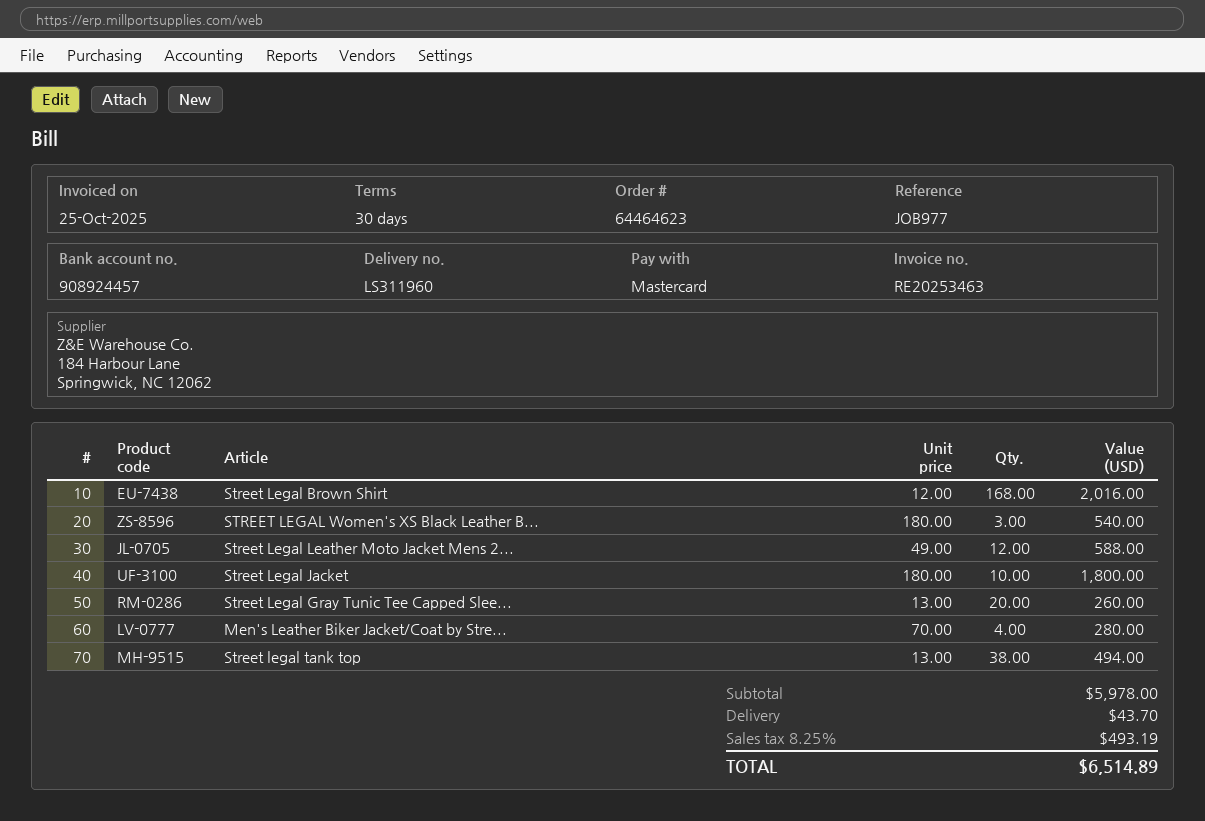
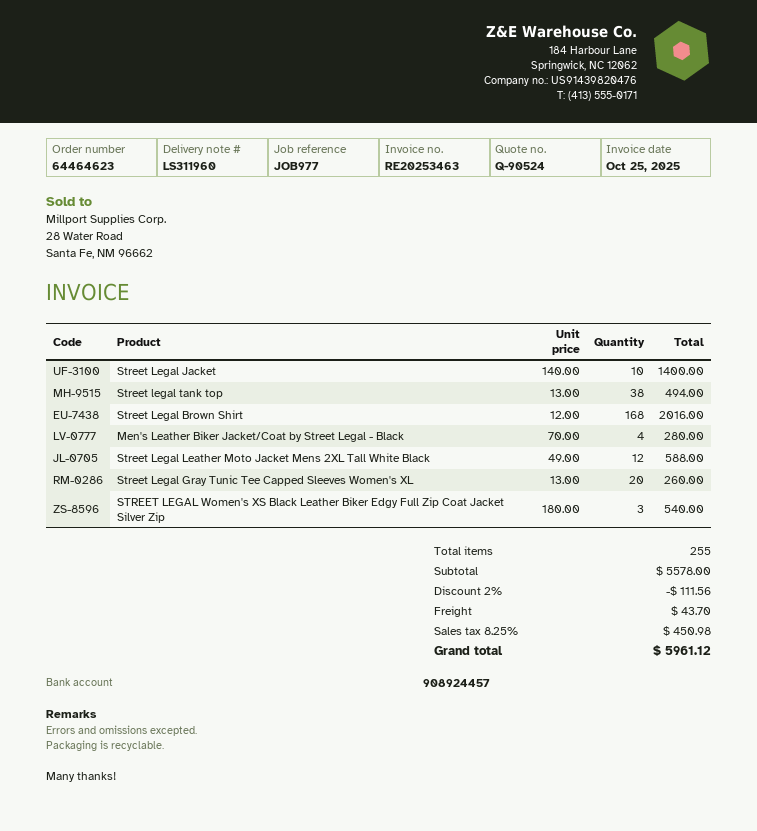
Street Legal Jacket: 10 x 180.00 = 1800.00 -> 10 x 140.00 = 1400.00
subtotal: 5978.00 -> 5578.00
discount: none -> 2% = 111.56
tax: 8.25% = 493.19 -> 8.25% = 450.98
total: 6514.89 -> 5961.12

